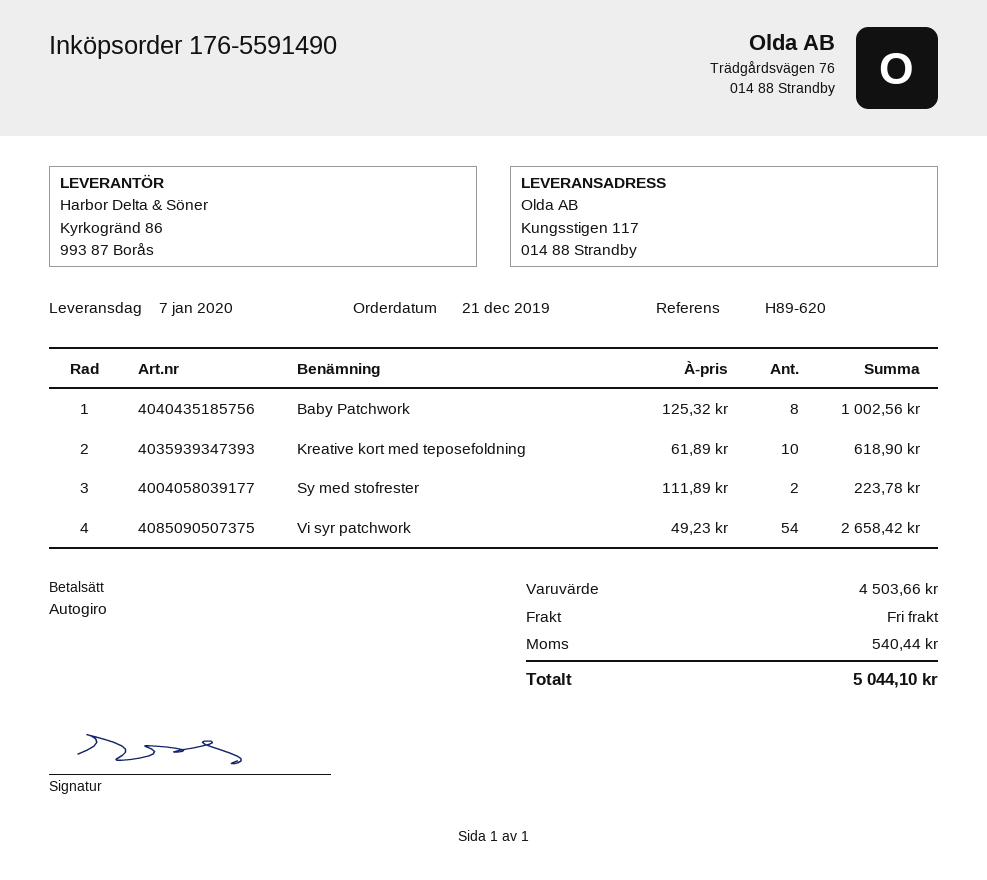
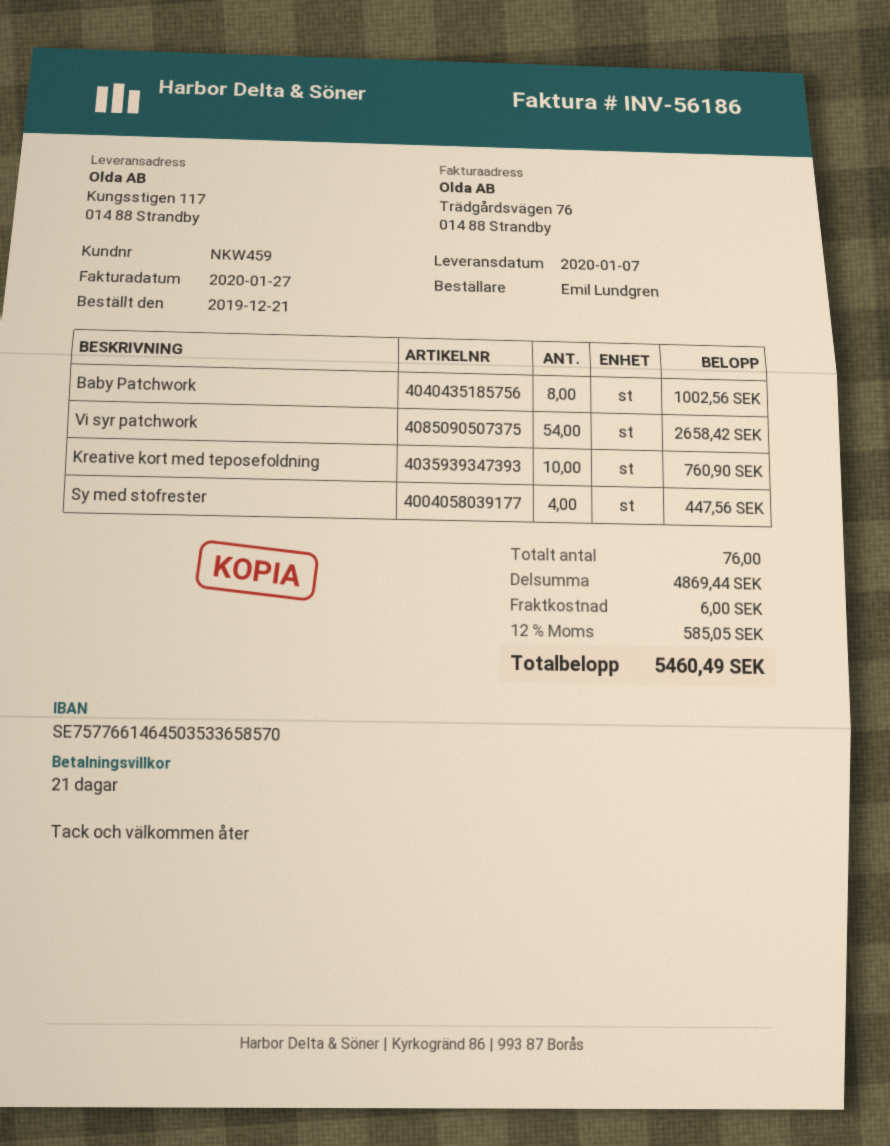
Kreative kort med teposefoldning: 10 for 618.90 -> 10 for 760.90
Sy med stofrester: 2 for 223.78 -> 4 for 447.56
subtotal: 4503.66 -> 4869.44
shipping: 0.00 -> 6.00
tax: 540.44 -> 585.05
total: 5044.10 -> 5460.49

